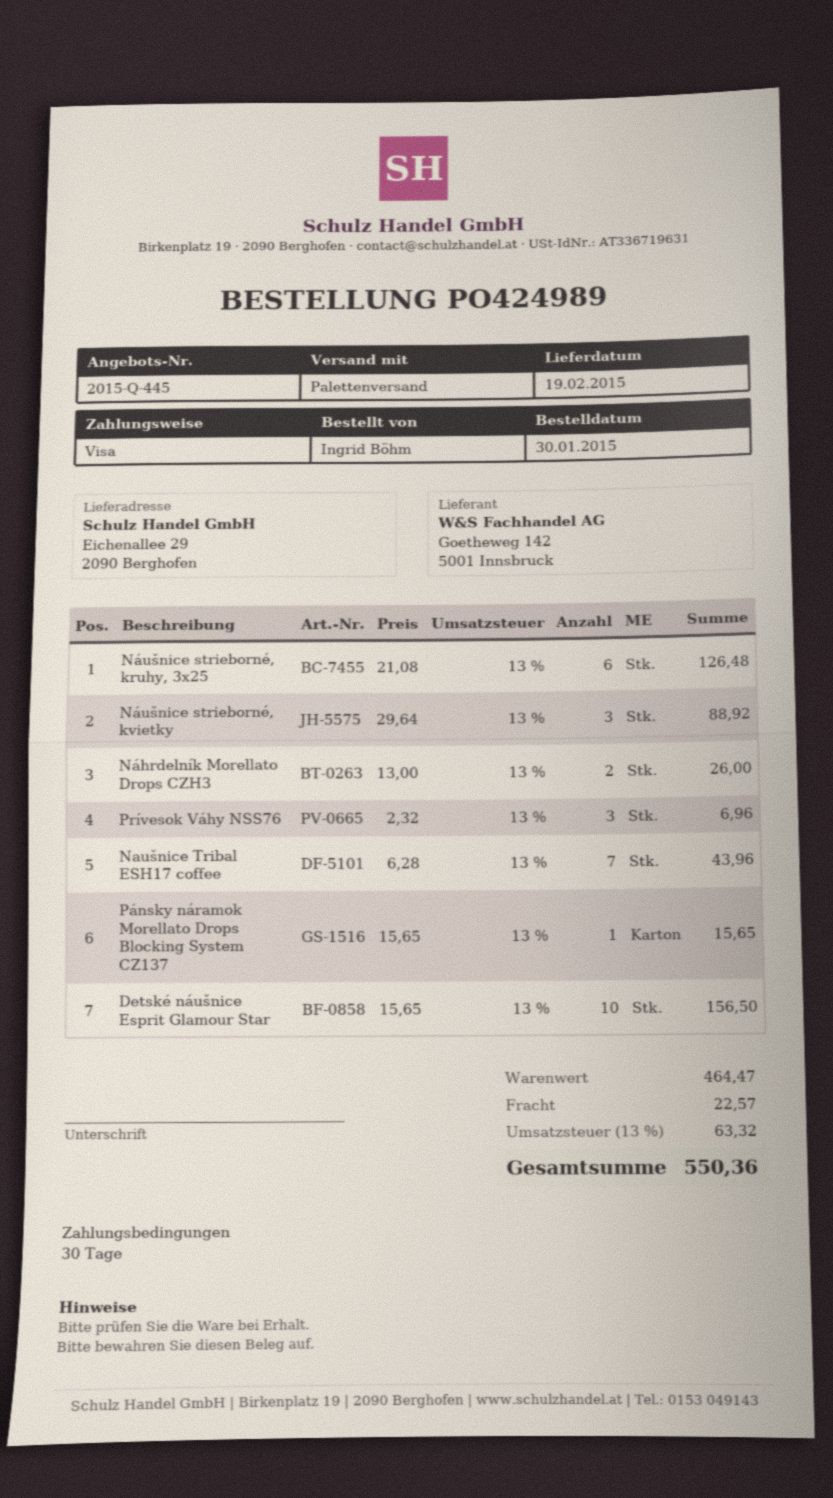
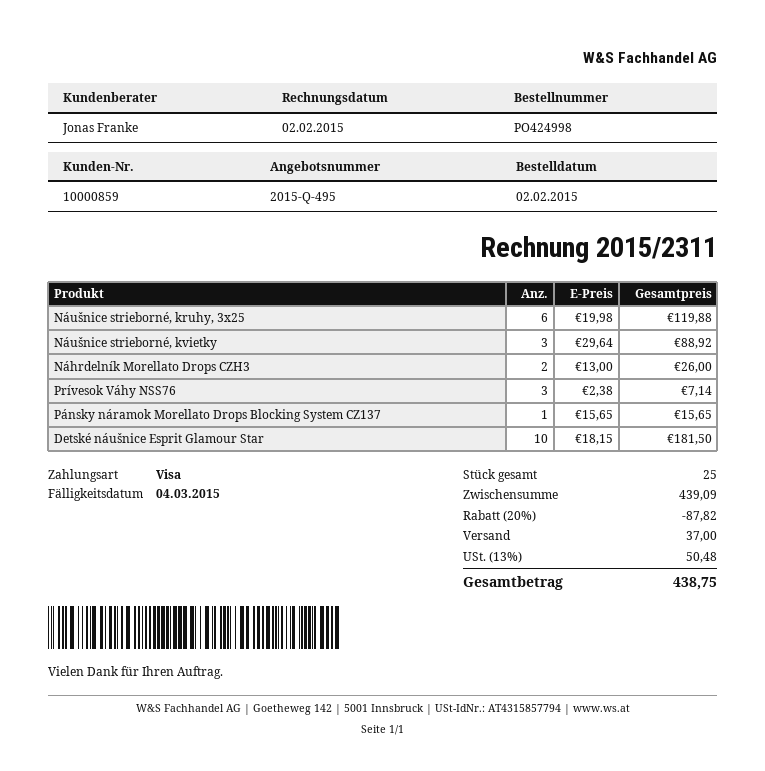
quote number: 2015-Q-445 -> 2015-Q-495
order number: PO424989 -> PO424998
order date: 2015-01-30 -> 2015-02-02
Náušnice strieborné, kruhy, 3x25: 6 x 21.08 = 126.48 -> 6 x 19.98 = 119.88
Prívesok Váhy NSS76: 3 x 2.32 = 6.96 -> 3 x 2.38 = 7.14
Naušnice Tribal ESH17 coffee: 7 x 6.28 = 43.96 -> none
Detské náušnice Esprit Glamour Star: 10 x 15.65 = 156.50 -> 10 x 18.15 = 181.50
subtotal: 464.47 -> 439.09
discount: none -> 20% = 87.82
shipping: 22.57 -> 37.00
tax: 13% = 63.32 -> 13% = 50.48
total: 550.36 -> 438.75

